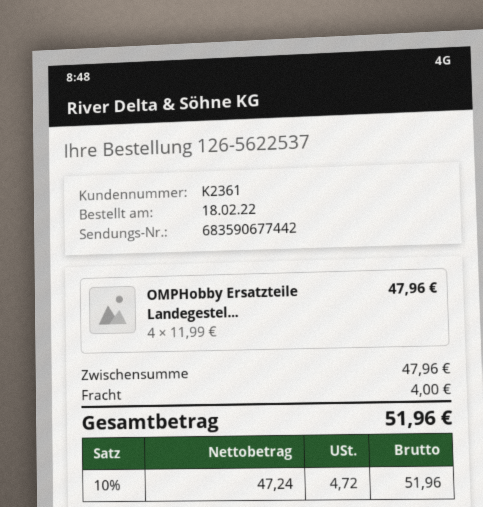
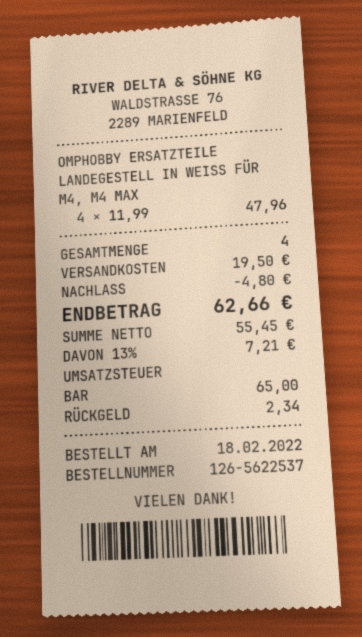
discount: none -> 4.80
shipping: 4.00 -> 19.50
net: 47.24 -> 55.45
tax: 10% = 4.72 -> 13% = 7.21
total: 51.96 -> 62.66

